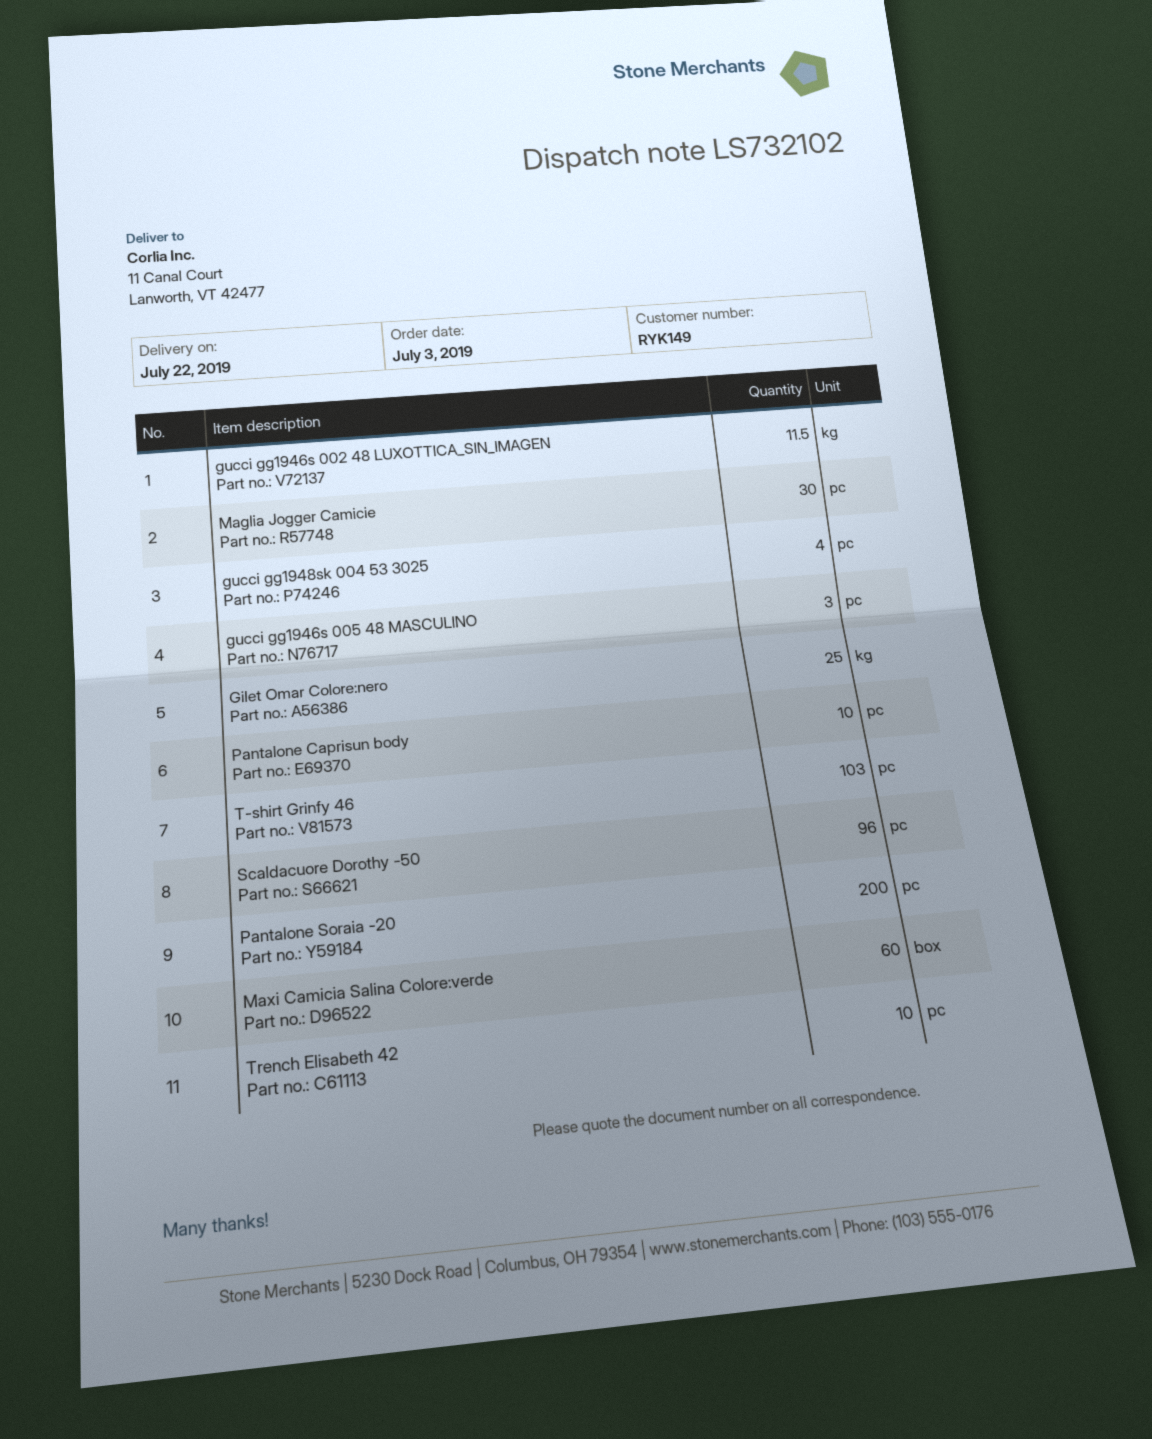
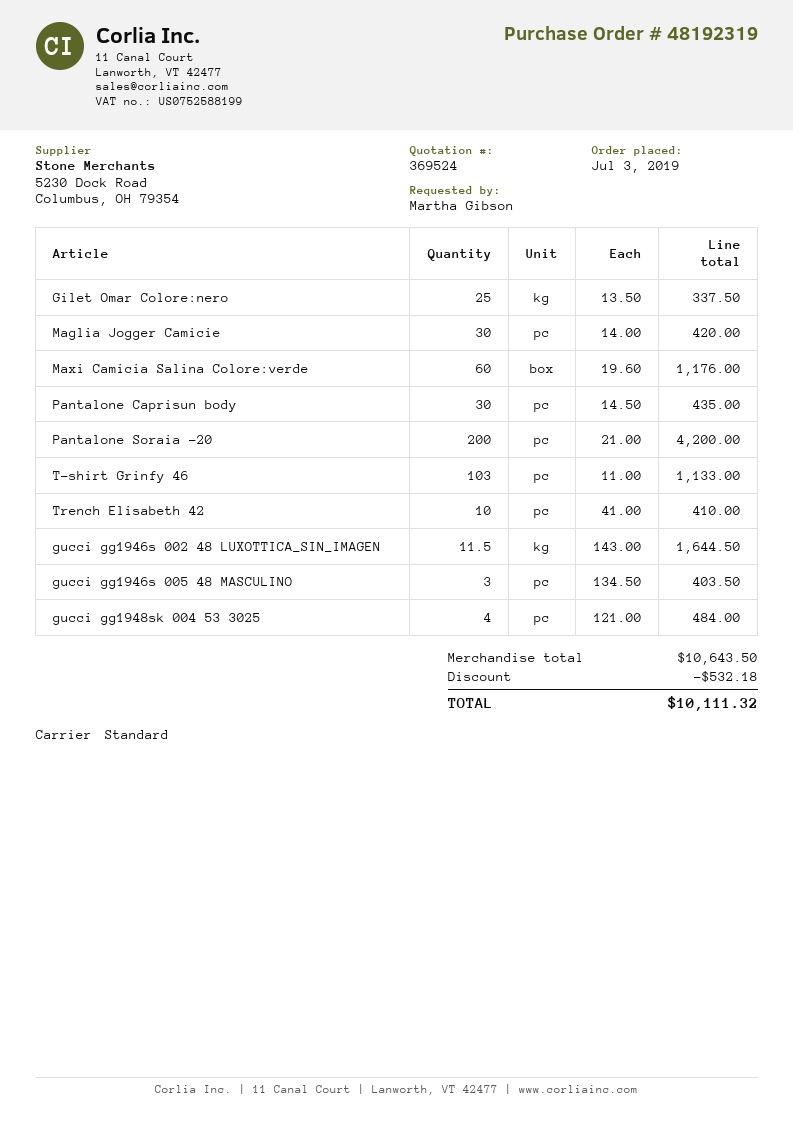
Pantalone Caprisun body: 10 -> 30
Scaldacuore Dorothy -50: 96 -> none

